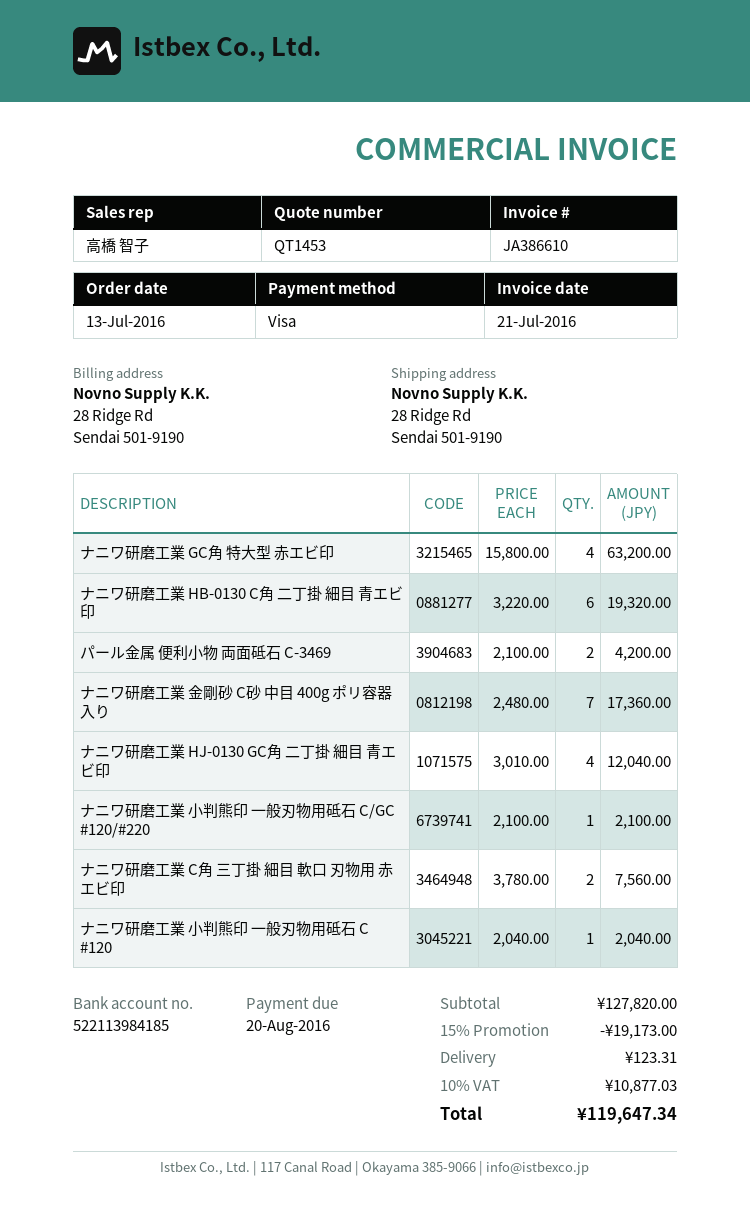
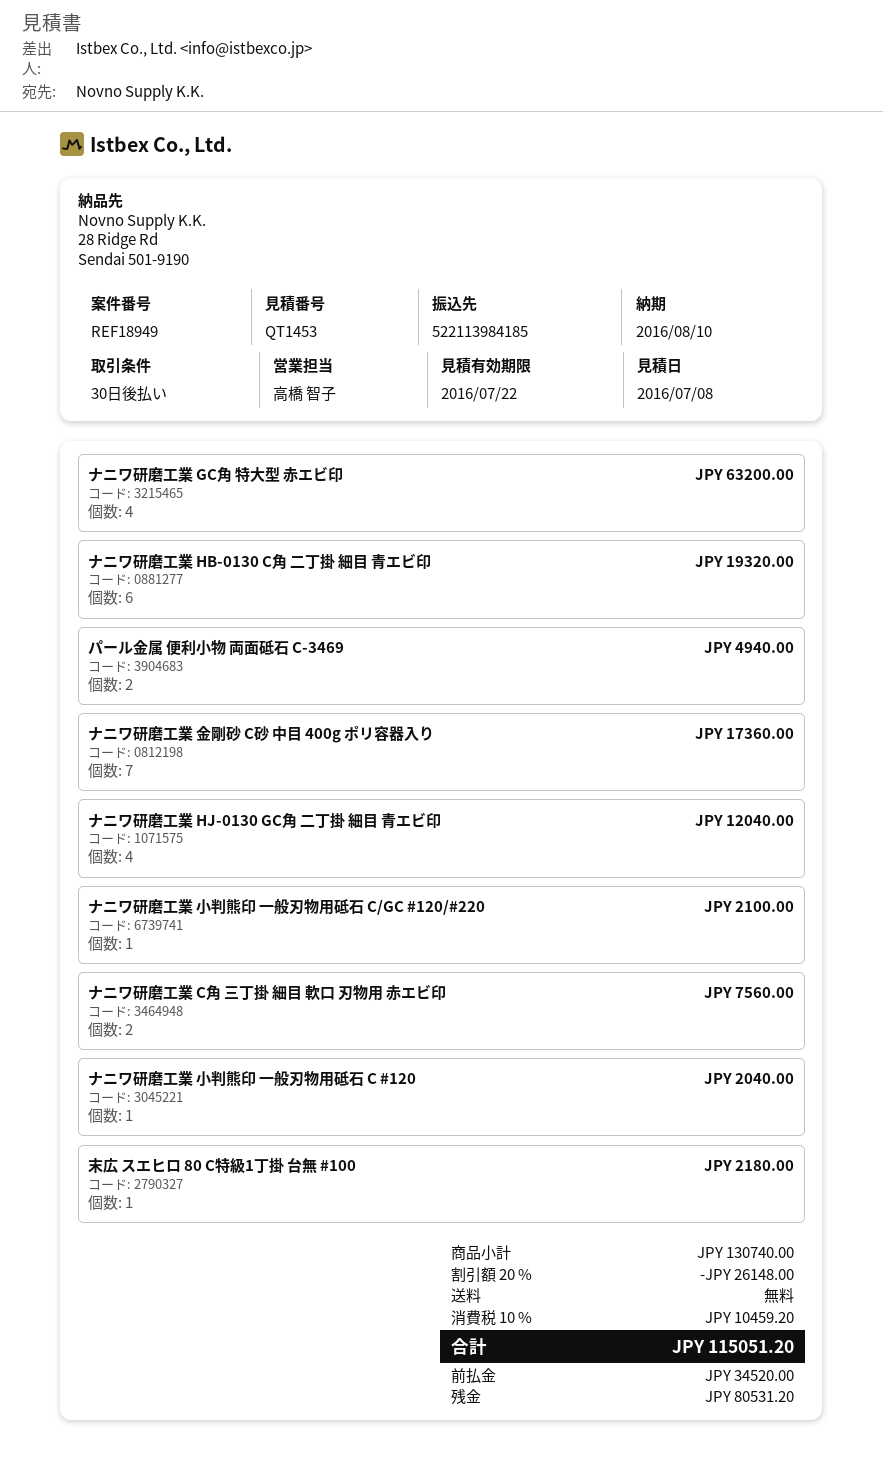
パール金属 便利小物 両面砥石 C-3469: 2 for 4200.00 -> 2 for 4940.00
末広 スエヒロ 80 C特級1丁掛 台無 #100: none -> 1 for 2180.00
subtotal: 127820.00 -> 130740.00
discount: 15% = 19173.00 -> 20% = 26148.00
shipping: 123.31 -> 0.00
tax: 10% = 10877.03 -> 10% = 10459.20
total: 119647.34 -> 115051.20

